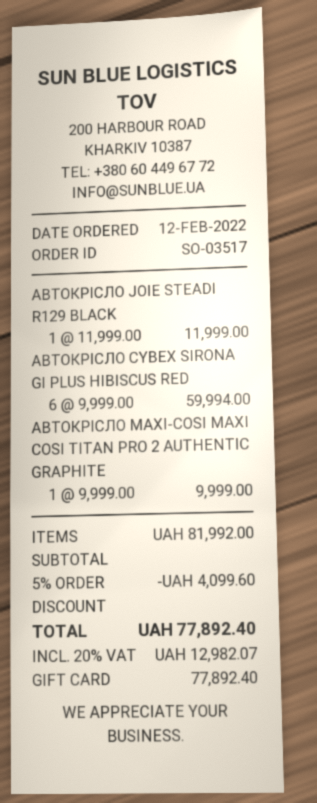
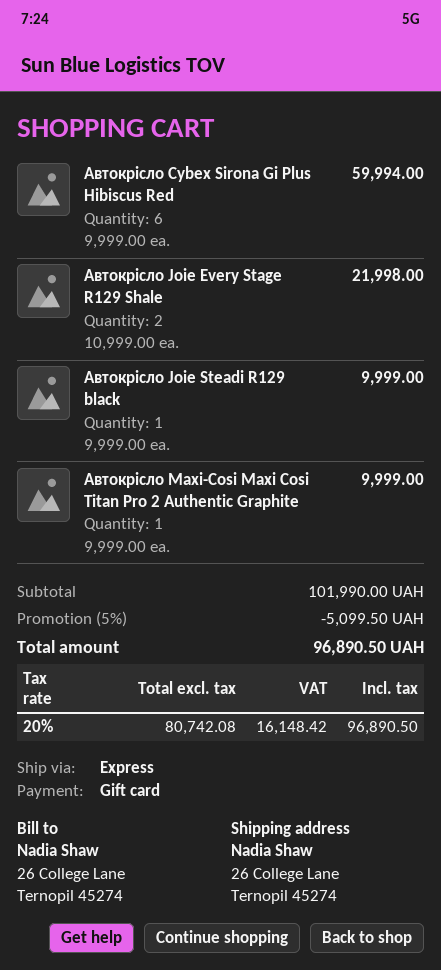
АВТОКРІСЛО JOIE STEADI R129 BLACK: 1 x 11999.00 = 11999.00 -> 1 x 9999.00 = 9999.00
Автокрісло Joie Every Stage R129 Shale: none -> 2 x 10999.00 = 21998.00
subtotal: 81992.00 -> 101990.00
discount: 5% = 4099.60 -> 5% = 5099.50
tax: 20% = 12982.07 -> 20% = 16148.42
total: 77892.40 -> 96890.50

